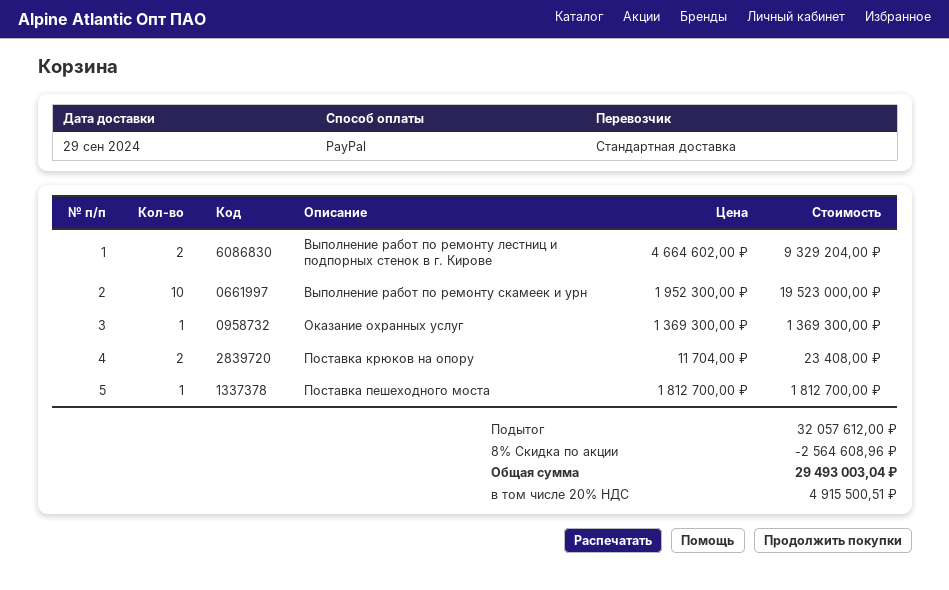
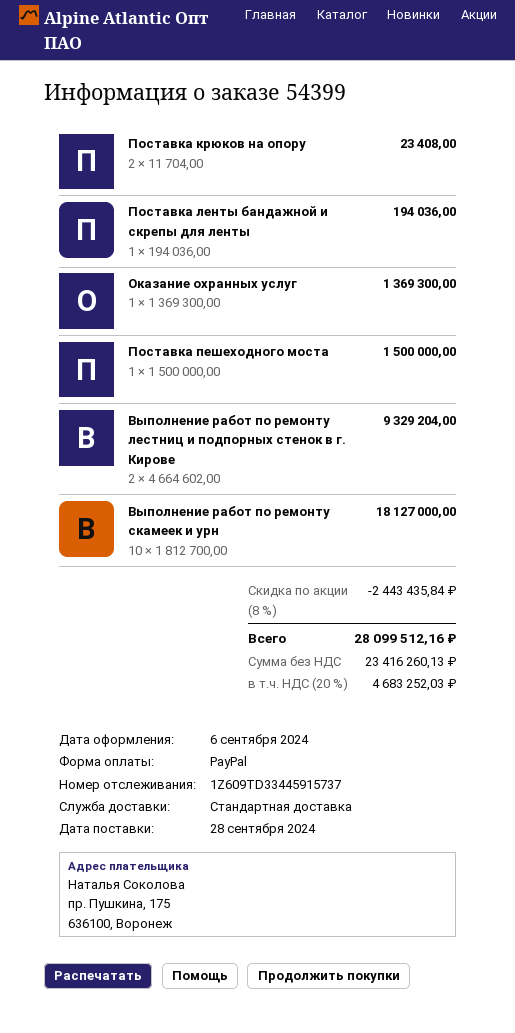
delivery date: 2024-09-29 -> 2024-09-28
Выполнение работ по ремонту скамеек и урн: 10 x 1952300.00 = 19523000.00 -> 10 x 1812700.00 = 18127000.00
Поставка пешеходного моста: 1 x 1812700.00 = 1812700.00 -> 1 x 1500000.00 = 1500000.00
Поставка ленты бандажной и скрепы для ленты: none -> 1 x 194036.00 = 194036.00
discount: 8% = 2564608.96 -> 8% = 2443435.84
tax: 20% = 4915500.51 -> 20% = 4683252.03
total: 29493003.04 -> 28099512.16

